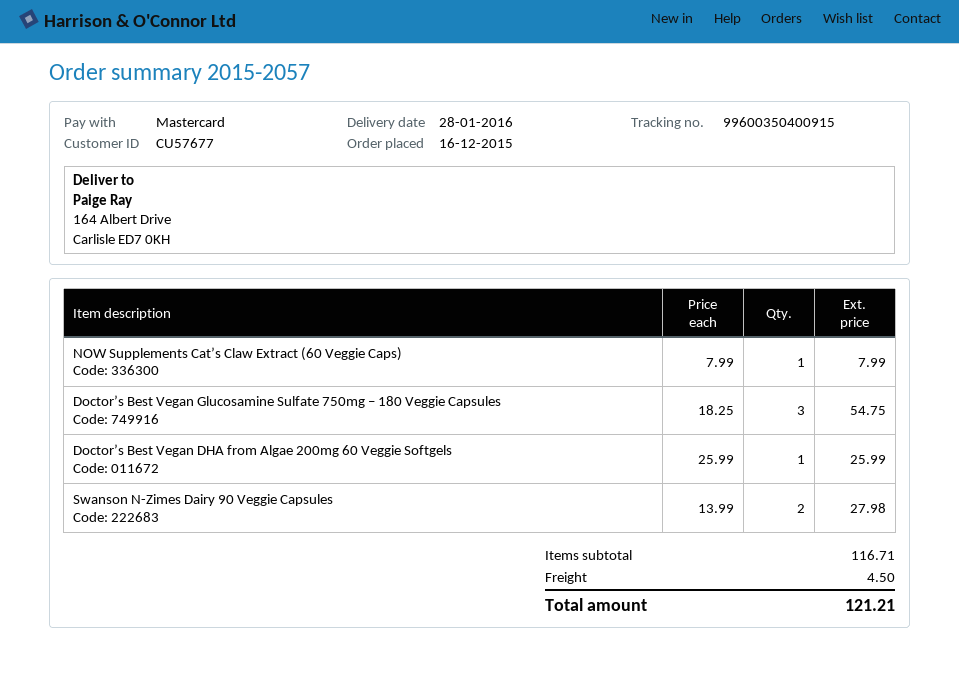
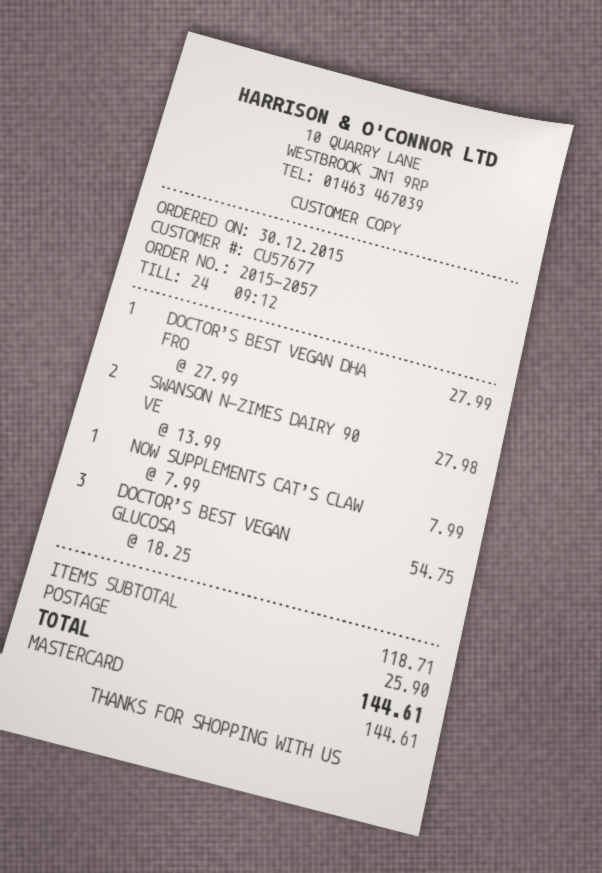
order date: 2015-12-16 -> 2015-12-30
Doctor’s Best Vegan DHA from Algae 200mg 60 Veggie Softgels: 1 x 25.99 = 25.99 -> 1 x 27.99 = 27.99
subtotal: 116.71 -> 118.71
shipping: 4.50 -> 25.90
total: 121.21 -> 144.61

